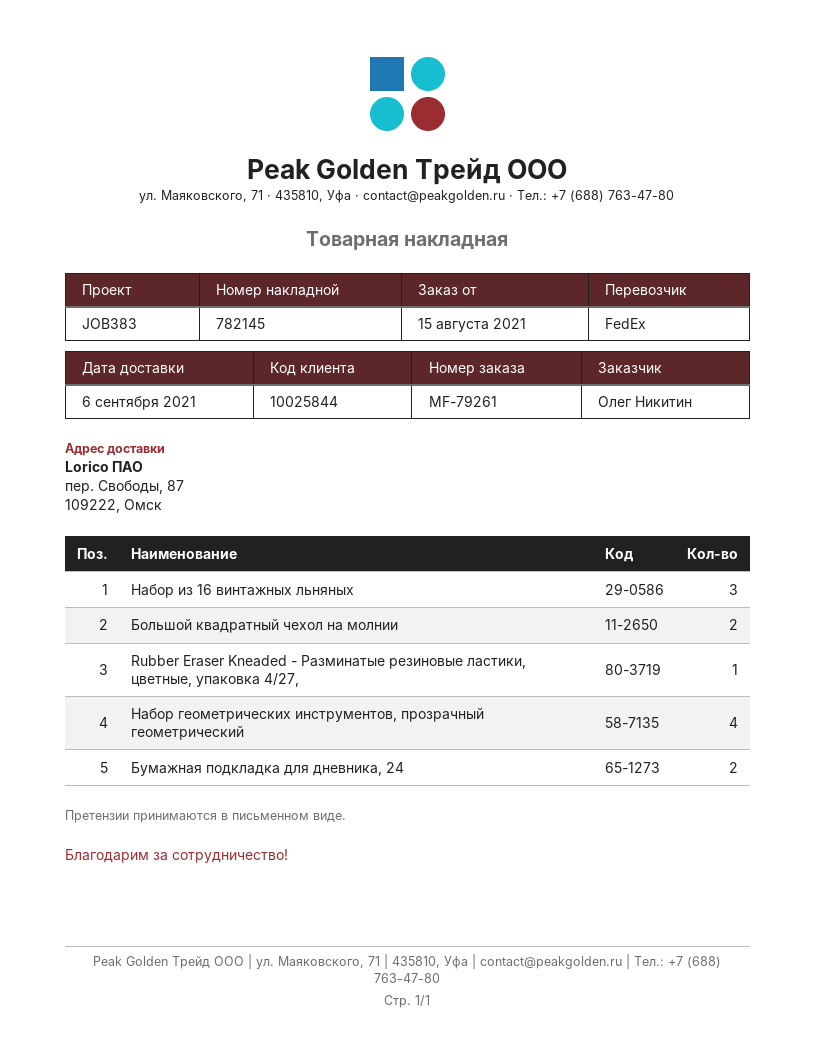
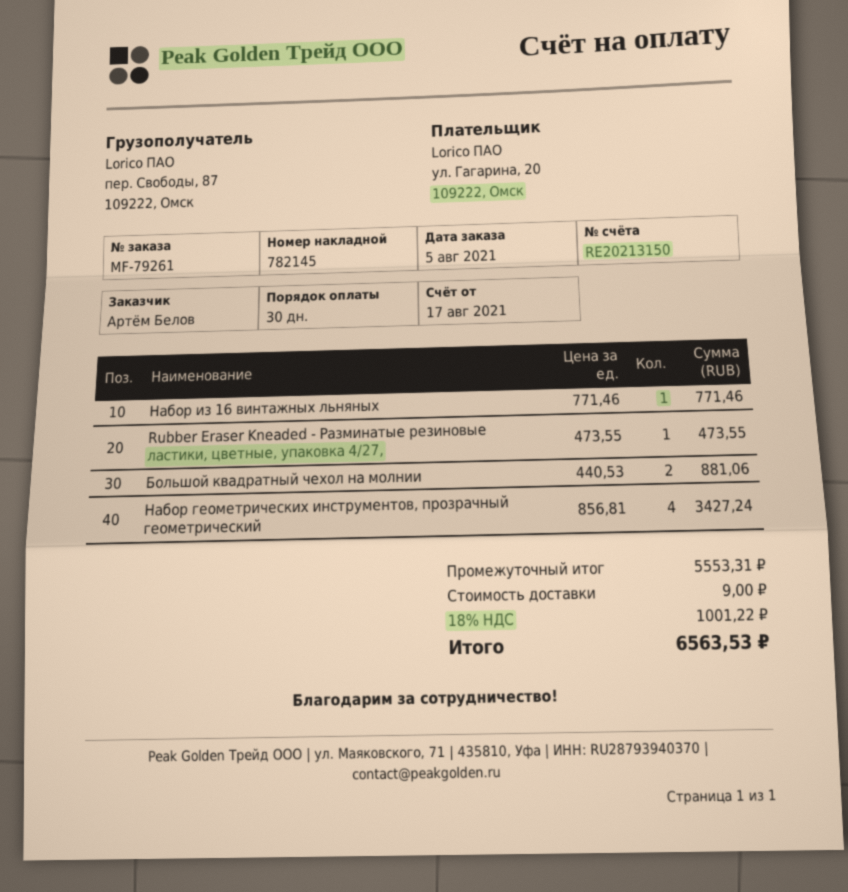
order date: 2021-08-15 -> 2021-08-05
ordered by: Олег Никитин -> Артём Белов
Набор из 16 винтажных льняных: 3 -> 1
Бумажная подкладка для дневника, 24: 2 -> none

